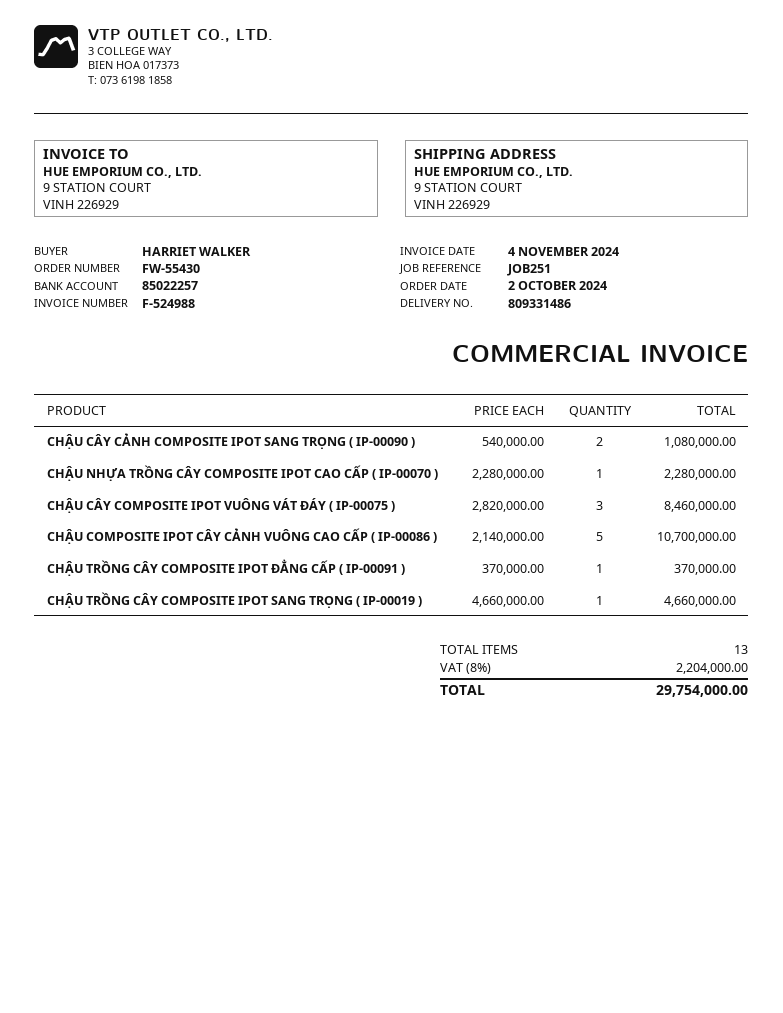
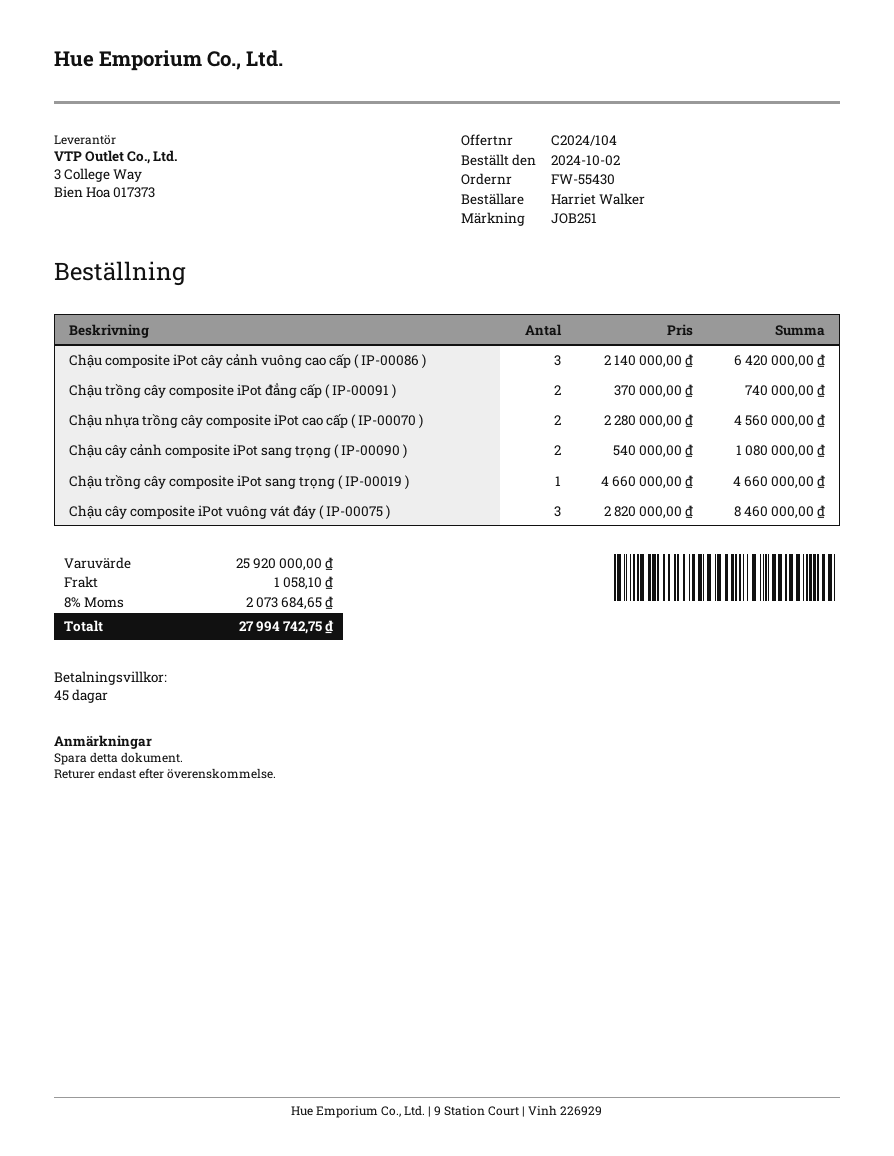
CHẬU NHỰA TRỒNG CÂY COMPOSITE IPOT CAO CẤP ( IP-00070 ): 1 x 2280000.00 = 2280000.00 -> 2 x 2280000.00 = 4560000.00
CHẬU COMPOSITE IPOT CÂY CẢNH VUÔNG CAO CẤP ( IP-00086 ): 5 x 2140000.00 = 10700000.00 -> 3 x 2140000.00 = 6420000.00
CHẬU TRỒNG CÂY COMPOSITE IPOT ĐẲNG CẤP ( IP-00091 ): 1 x 370000.00 = 370000.00 -> 2 x 370000.00 = 740000.00
shipping: none -> 1058.10
tax: 8% = 2204000.00 -> 8% = 2073684.65
total: 29754000.00 -> 27994742.75

